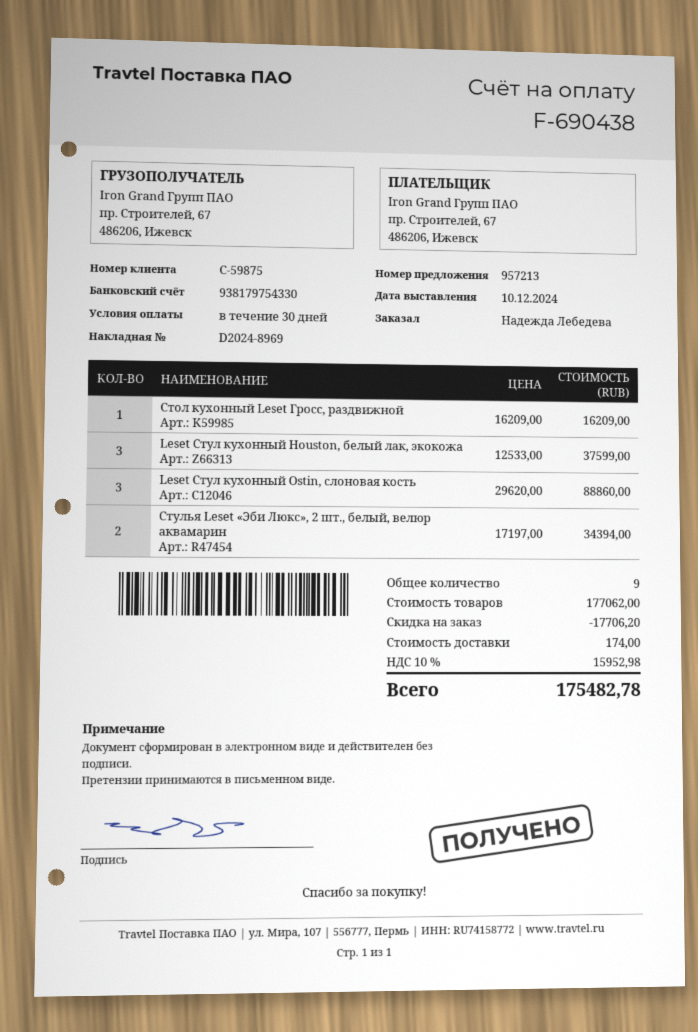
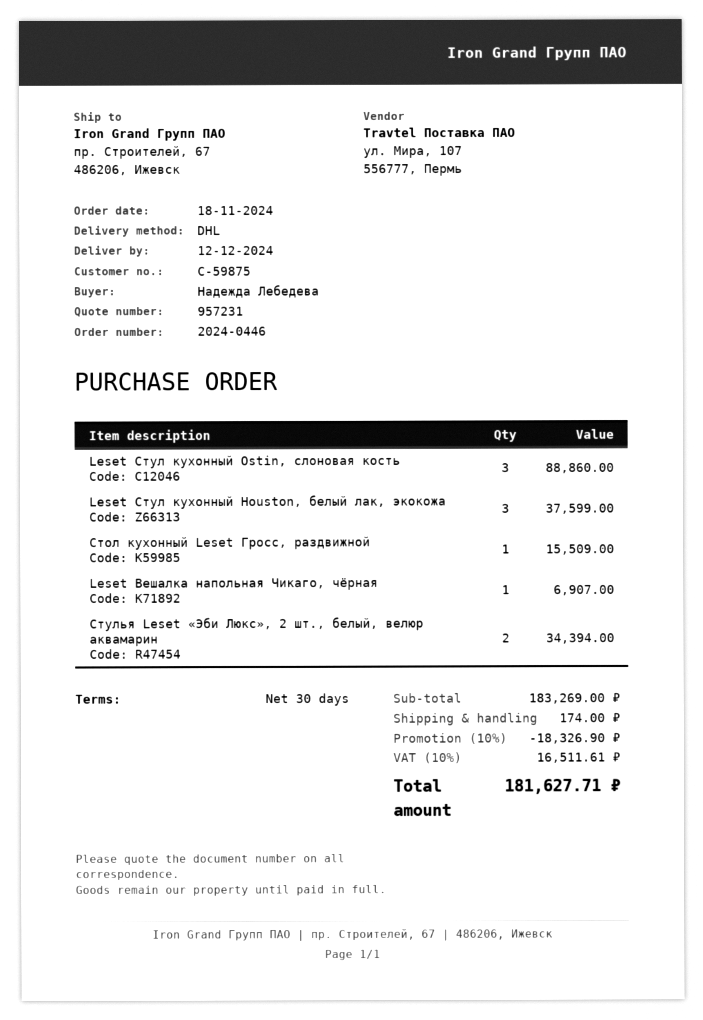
quote number: 957213 -> 957231
Стол кухонный Leset Гросс, раздвижной: 1 for 16209.00 -> 1 for 15509.00
Leset Вешалка напольная Чикаго, чёрная: none -> 1 for 6907.00
subtotal: 177062.00 -> 183269.00
discount: 17706.20 -> 18326.90
tax: 10% = 15952.98 -> 10% = 16511.61
total: 175482.78 -> 181627.71

